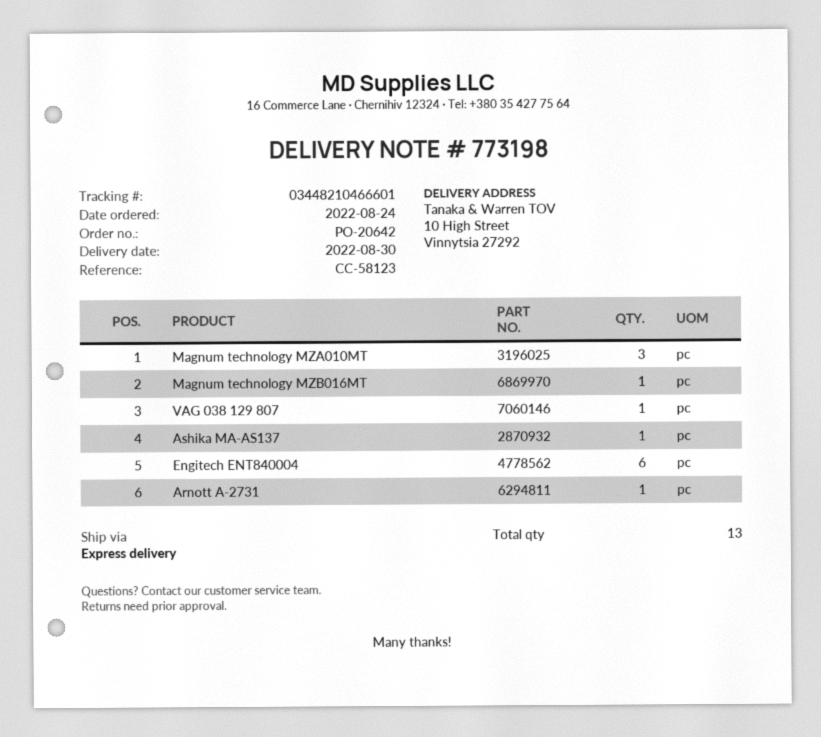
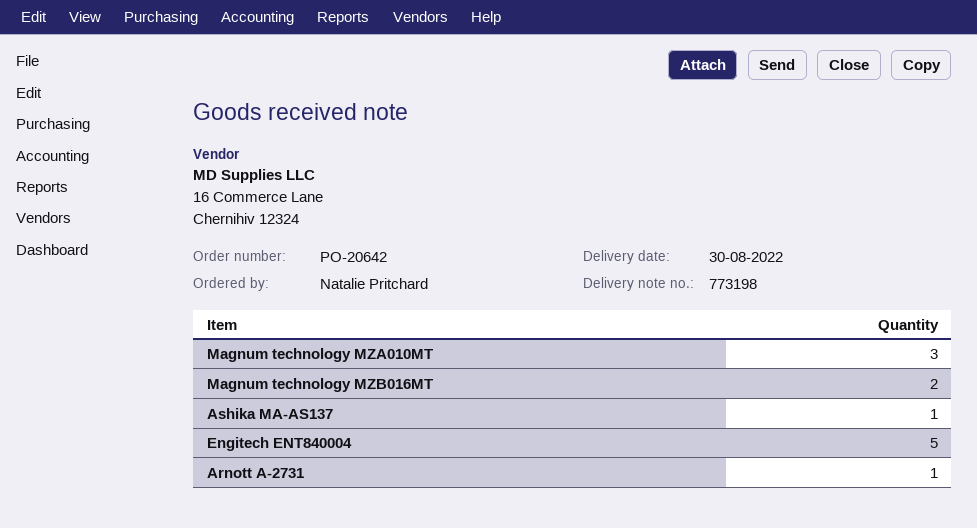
Magnum technology MZB016MT: 1 -> 2
VAG 038 129 807: 1 -> none
Engitech ENT840004: 6 -> 5

